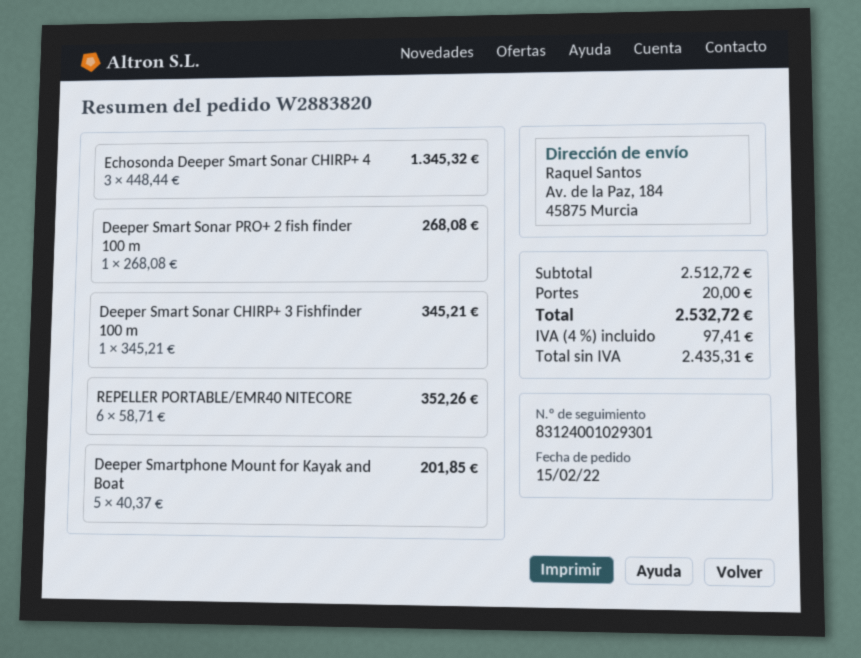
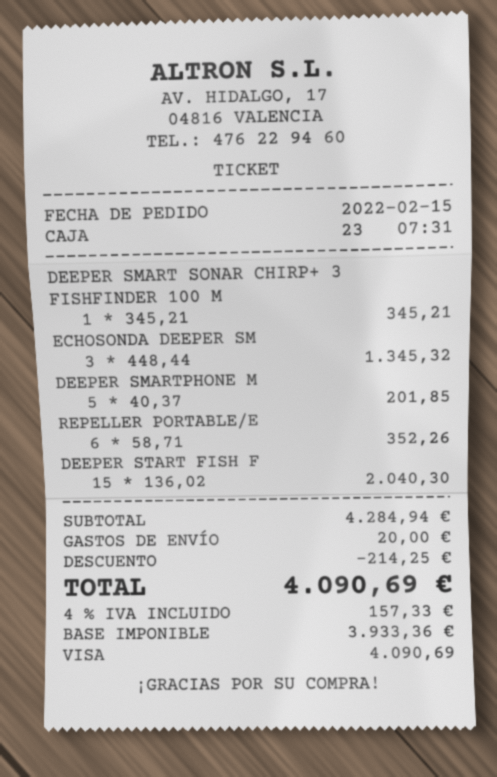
Deeper Smart Sonar PRO+ 2 fish finder 100 m: 1 x 268.08 = 268.08 -> none
DEEPER START FISH F: none -> 15 x 136.02 = 2040.30
subtotal: 2512.72 -> 4284.94
discount: none -> 214.25
net: 2435.31 -> 3933.36
tax: 4% = 97.41 -> 4% = 157.33
total: 2532.72 -> 4090.69

